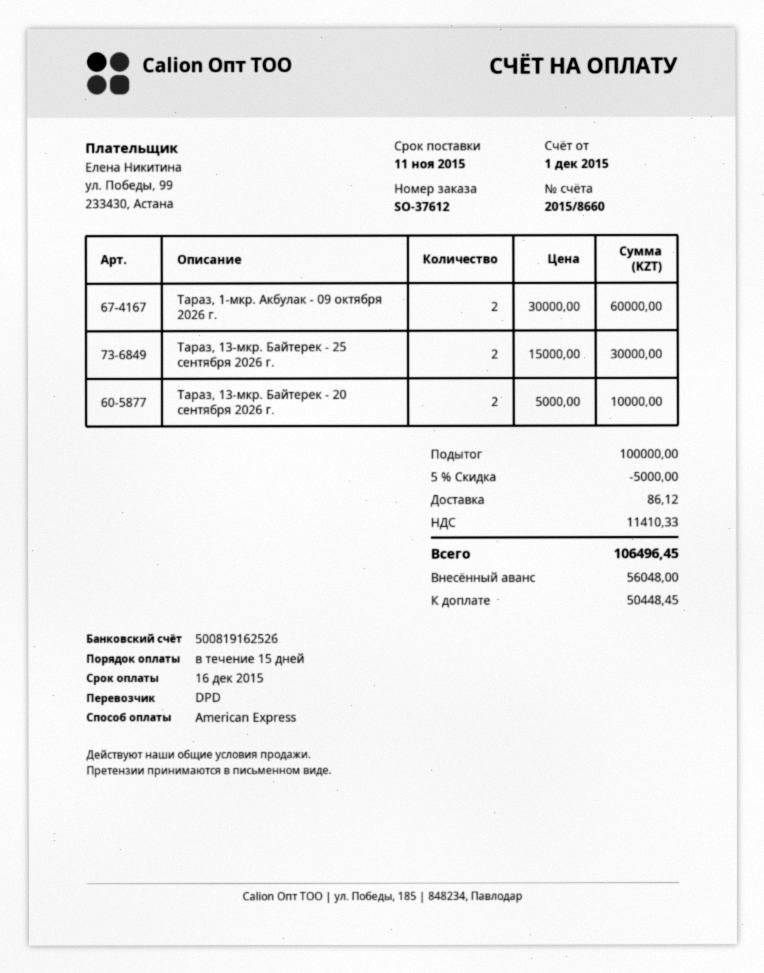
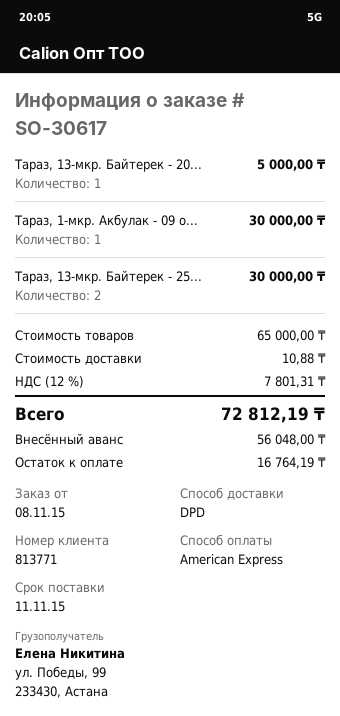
order number: SO-37612 -> SO-30617
Тараз, 1-мкр. Акбулак - 09 октября 2026 г.: 2 for 60000.00 -> 1 for 30000.00
Тараз, 13-мкр. Байтерек - 20 сентября 2026 г.: 2 for 10000.00 -> 1 for 5000.00
subtotal: 100000.00 -> 65000.00
discount: 5% = 5000.00 -> none
shipping: 86.12 -> 10.88
tax: 11410.33 -> 7801.31
total: 106496.45 -> 72812.19
balance: 50448.45 -> 16764.19

